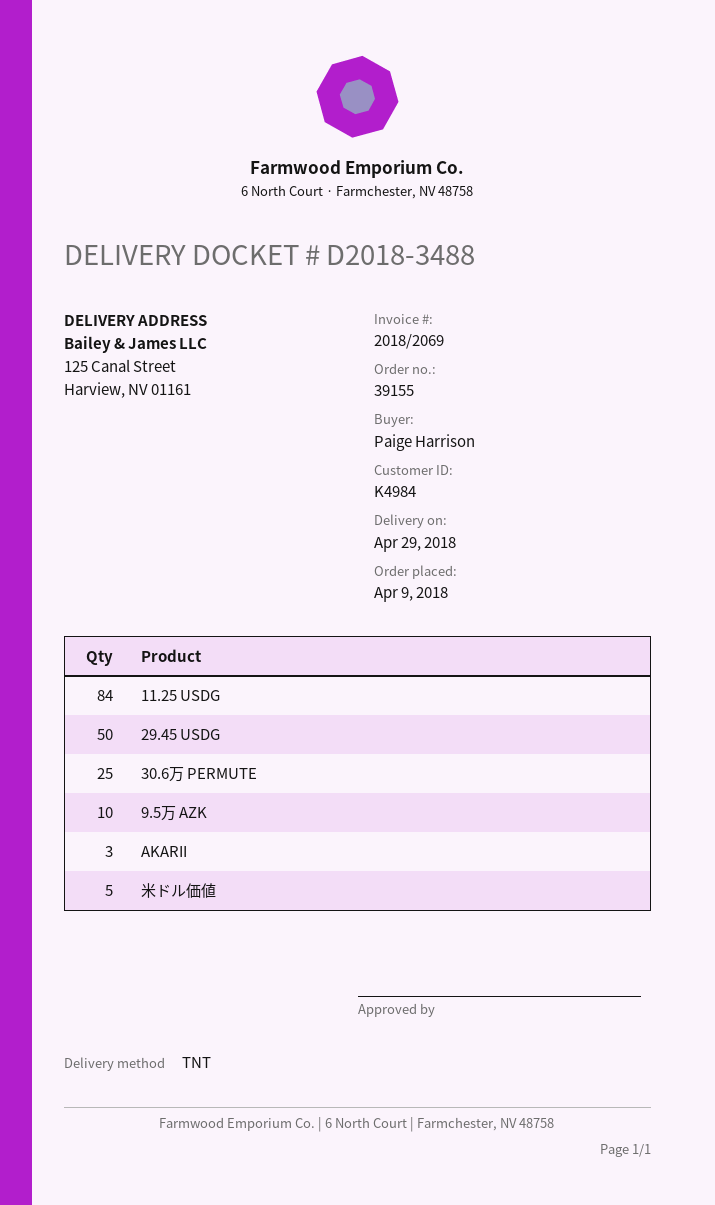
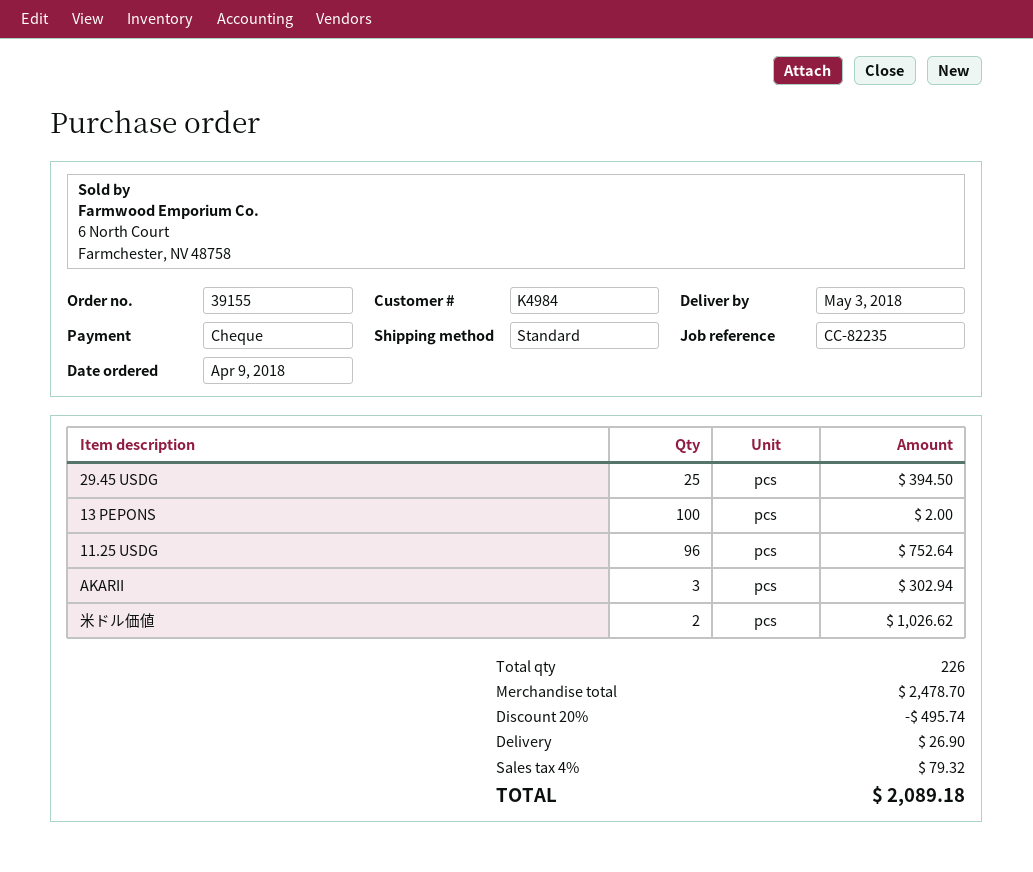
delivery date: 2018-04-29 -> 2018-05-03
shipping method: TNT -> standard
11.25 USDG: 84 -> 96
29.45 USDG: 50 -> 25
30.6万 PERMUTE: 25 -> none
9.5万 AZK: 10 -> none
米ドル価値: 5 -> 2
13 PEPONS: none -> 100

